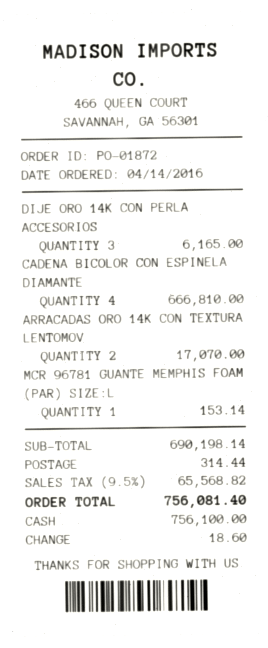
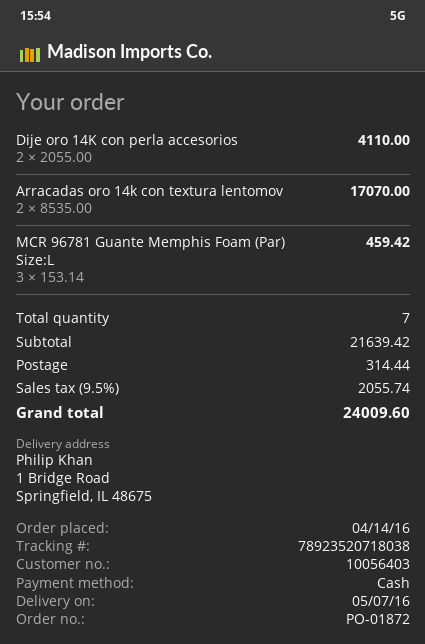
DIJE ORO 14K CON PERLA ACCESORIOS: 3 for 6165.00 -> 2 for 4110.00
CADENA BICOLOR CON ESPINELA DIAMANTE: 4 for 666810.00 -> none
MCR 96781 GUANTE MEMPHIS FOAM (PAR) SIZE:L: 1 for 153.14 -> 3 for 459.42
subtotal: 690198.14 -> 21639.42
tax: 9.5% = 65568.82 -> 9.5% = 2055.74
total: 756081.40 -> 24009.60

